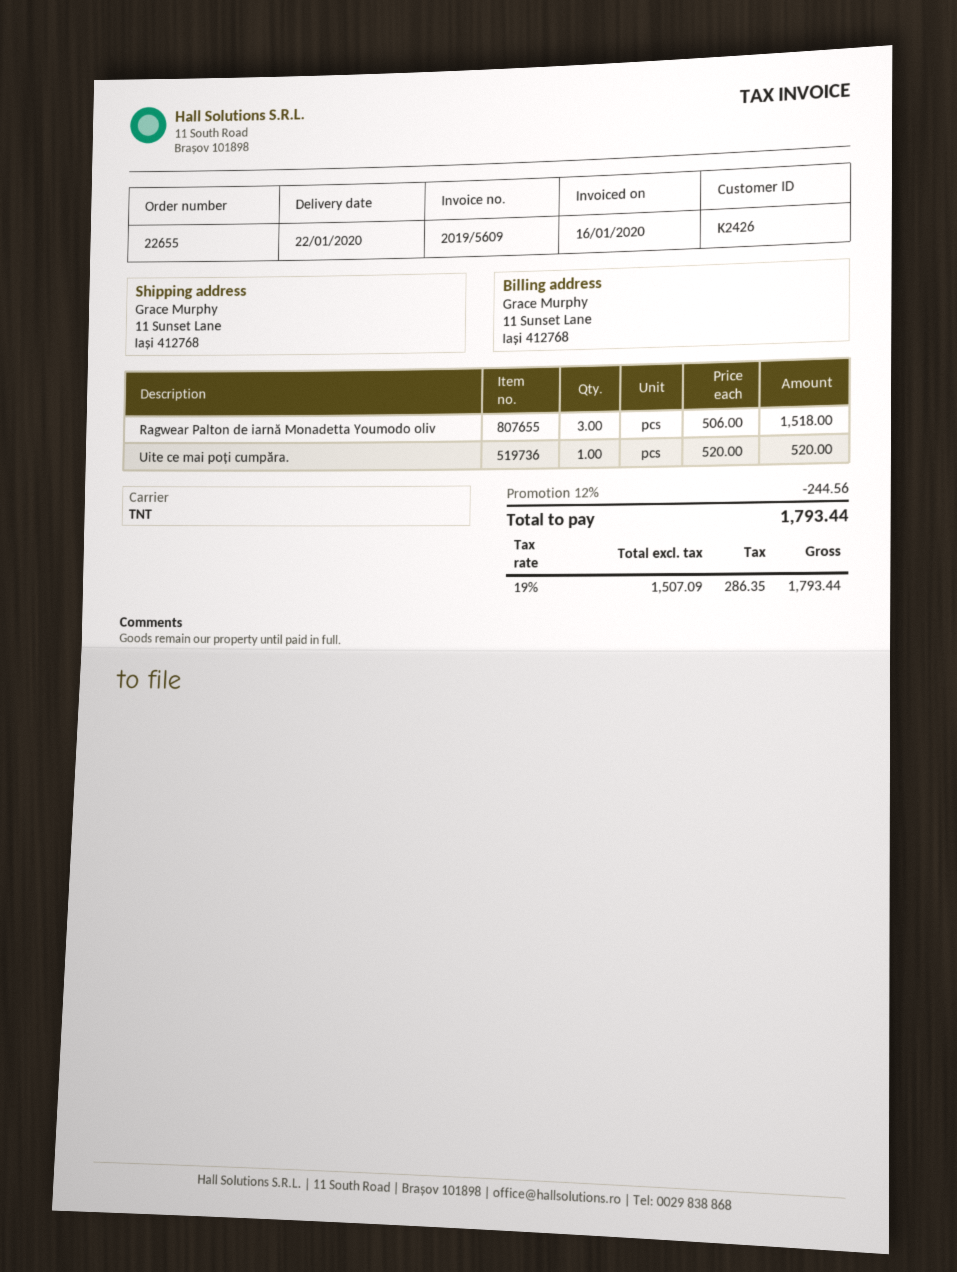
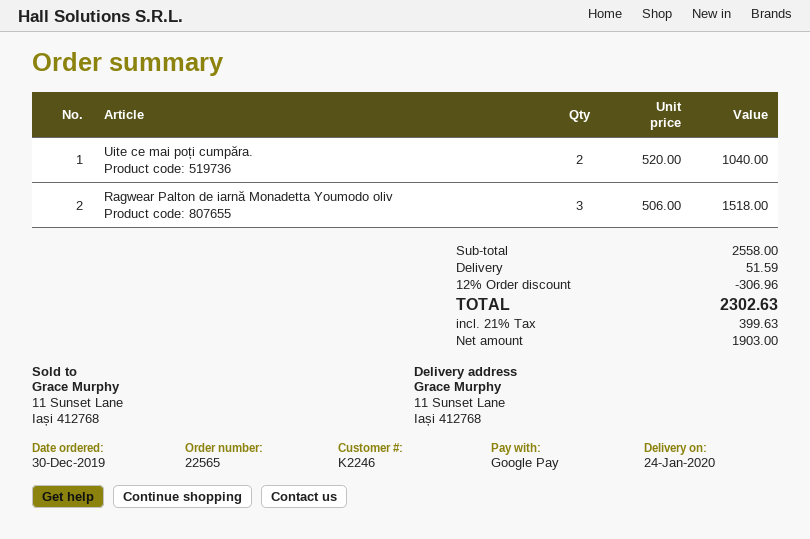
order number: 22655 -> 22565
delivery date: 2020-01-22 -> 2020-01-24
customer number: K2426 -> K2246
Uite ce mai poți cumpăra.: 1 x 520.00 = 520.00 -> 2 x 520.00 = 1040.00
discount: 12% = 244.56 -> 12% = 306.96
shipping: none -> 51.59
net: 1507.09 -> 1903.00
tax: 19% = 286.35 -> 21% = 399.63
total: 1793.44 -> 2302.63

